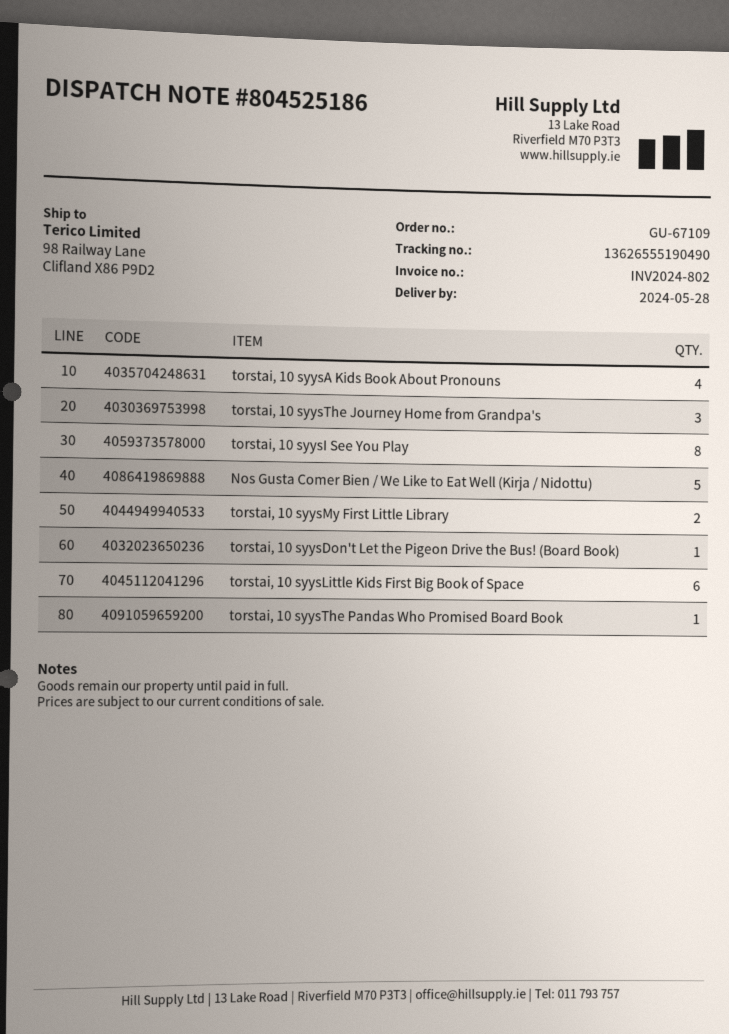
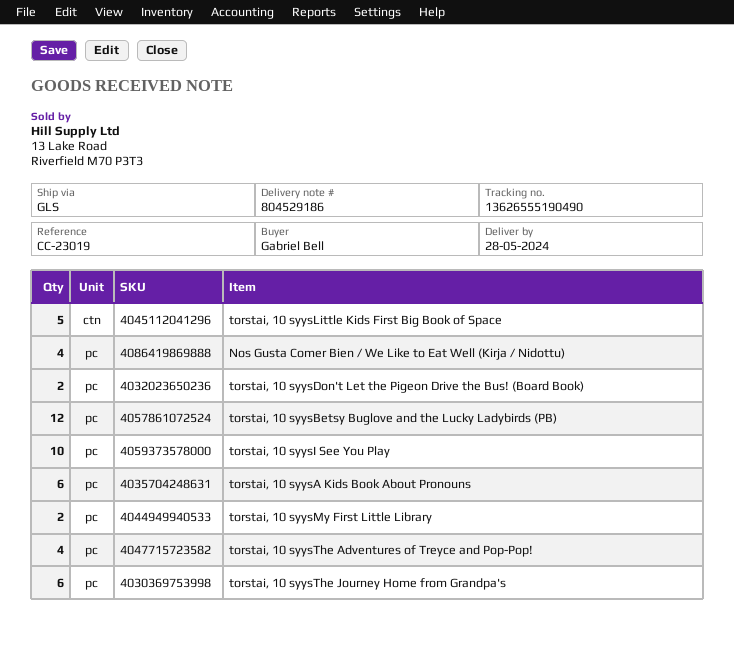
delivery note number: 804525186 -> 804529186
torstai, 10 syysA Kids Book About Pronouns: 4 -> 6
torstai, 10 syysThe Journey Home from Grandpa's: 3 -> 6
torstai, 10 syysI See You Play: 8 -> 10
Nos Gusta Comer Bien / We Like to Eat Well (Kirja / Nidottu): 5 -> 4
torstai, 10 syysDon't Let the Pigeon Drive the Bus! (Board Book): 1 -> 2
torstai, 10 syysLittle Kids First Big Book of Space: 6 -> 5
torstai, 10 syysThe Pandas Who Promised Board Book: 1 -> none
torstai, 10 syysBetsy Buglove and the Lucky Ladybirds (PB): none -> 12
torstai, 10 syysThe Adventures of Treyce and Pop-Pop!: none -> 4

